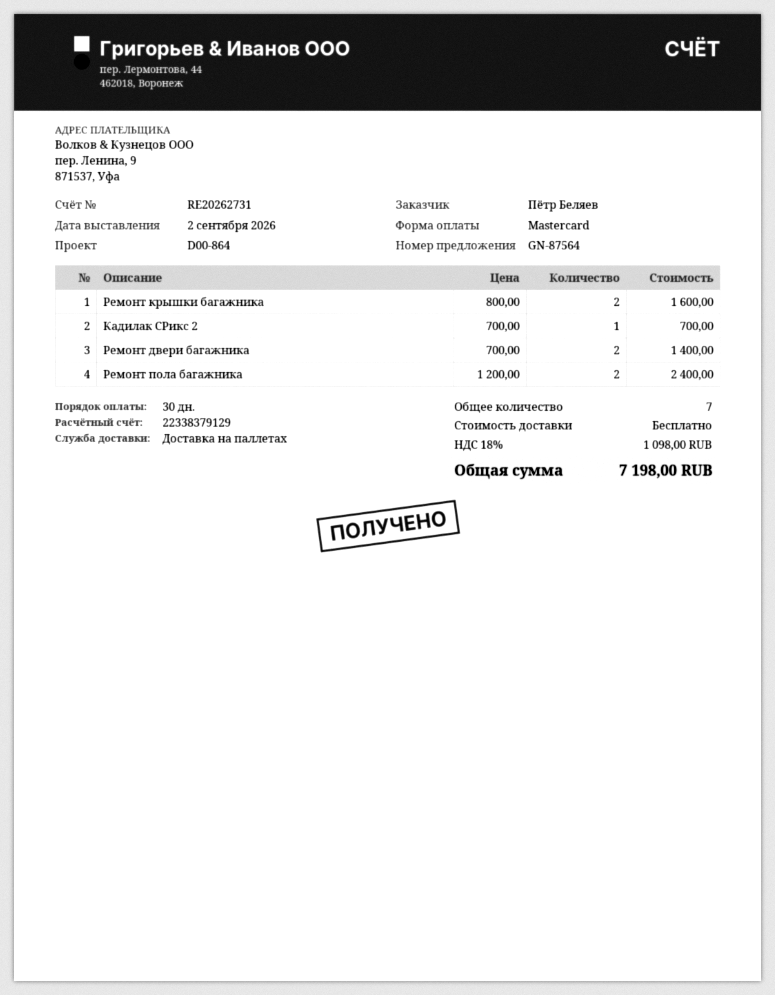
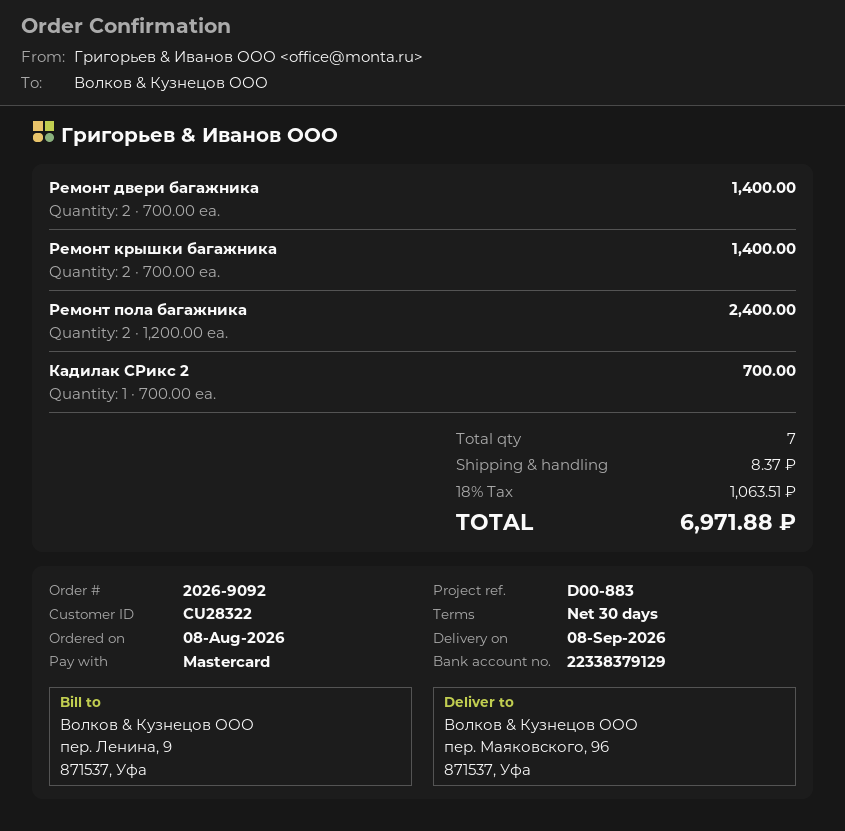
reference: D00-864 -> D00-883
Ремонт крышки багажника: 2 x 800.00 = 1600.00 -> 2 x 700.00 = 1400.00
shipping: 0.00 -> 8.37
tax: 18% = 1098.00 -> 18% = 1063.51
total: 7198.00 -> 6971.88

